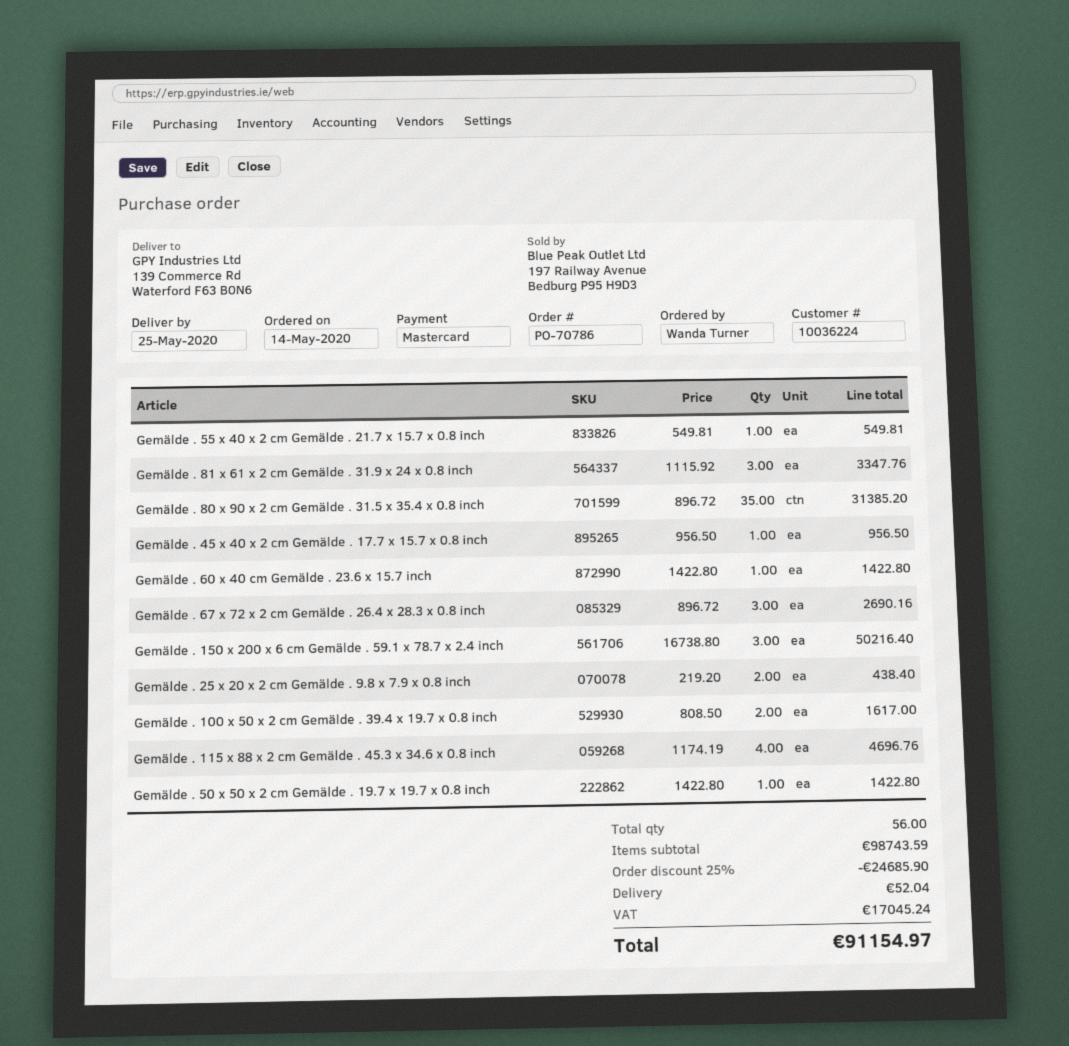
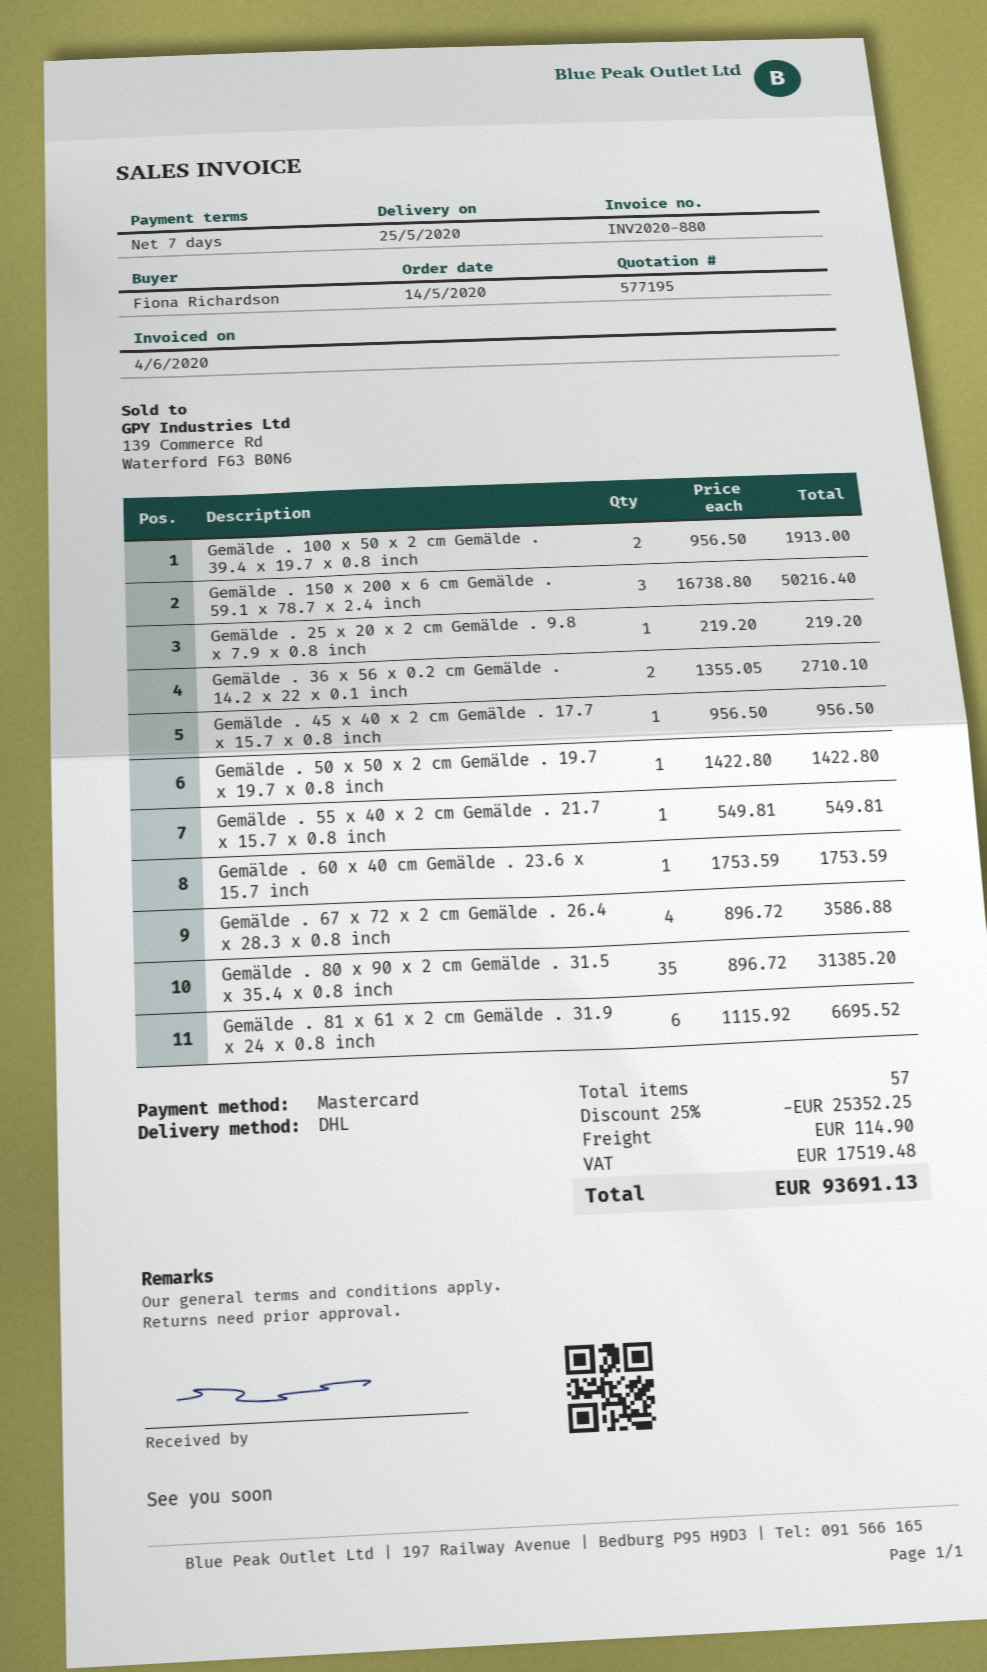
ordered by: Wanda Turner -> Fiona Richardson
Gemälde . 81 x 61 x 2 cm Gemälde . 31.9 x 24 x 0.8 inch: 3 x 1115.92 = 3347.76 -> 6 x 1115.92 = 6695.52
Gemälde . 60 x 40 cm Gemälde . 23.6 x 15.7 inch: 1 x 1422.80 = 1422.80 -> 1 x 1753.59 = 1753.59
Gemälde . 67 x 72 x 2 cm Gemälde . 26.4 x 28.3 x 0.8 inch: 3 x 896.72 = 2690.16 -> 4 x 896.72 = 3586.88
Gemälde . 25 x 20 x 2 cm Gemälde . 9.8 x 7.9 x 0.8 inch: 2 x 219.20 = 438.40 -> 1 x 219.20 = 219.20
Gemälde . 100 x 50 x 2 cm Gemälde . 39.4 x 19.7 x 0.8 inch: 2 x 808.50 = 1617.00 -> 2 x 956.50 = 1913.00
Gemälde . 115 x 88 x 2 cm Gemälde . 45.3 x 34.6 x 0.8 inch: 4 x 1174.19 = 4696.76 -> none
Gemälde . 36 x 56 x 0.2 cm Gemälde . 14.2 x 22 x 0.1 inch: none -> 2 x 1355.05 = 2710.10
total quantity: 56 -> 57
discount: 25% = 24685.90 -> 25% = 25352.25
shipping: 52.04 -> 114.90
tax: 17045.24 -> 17519.48
total: 91154.97 -> 93691.13

